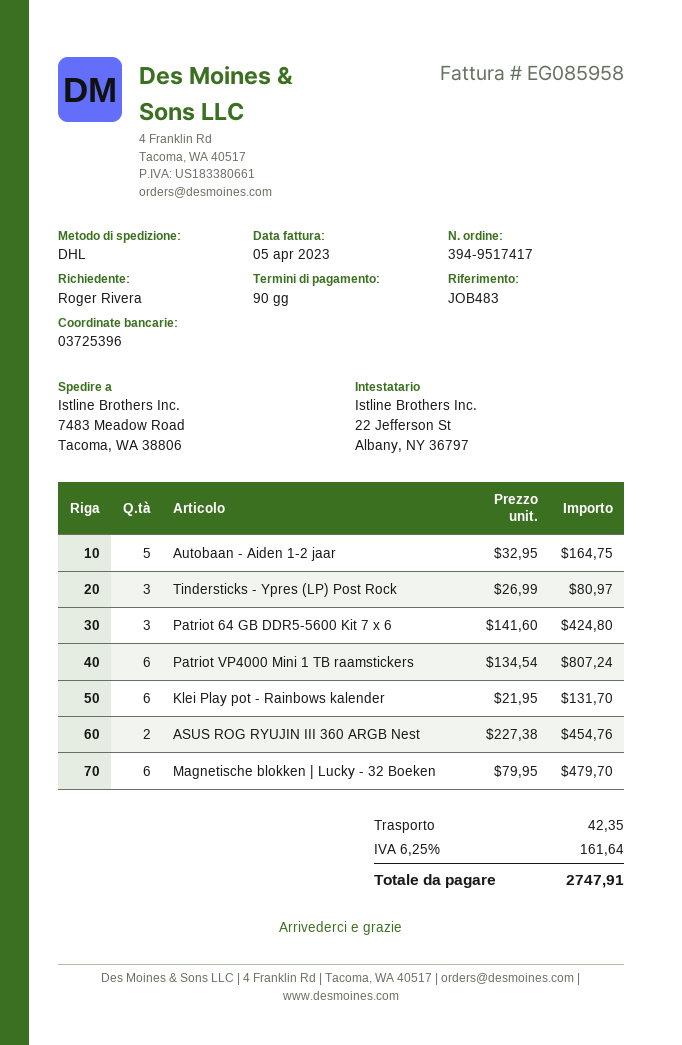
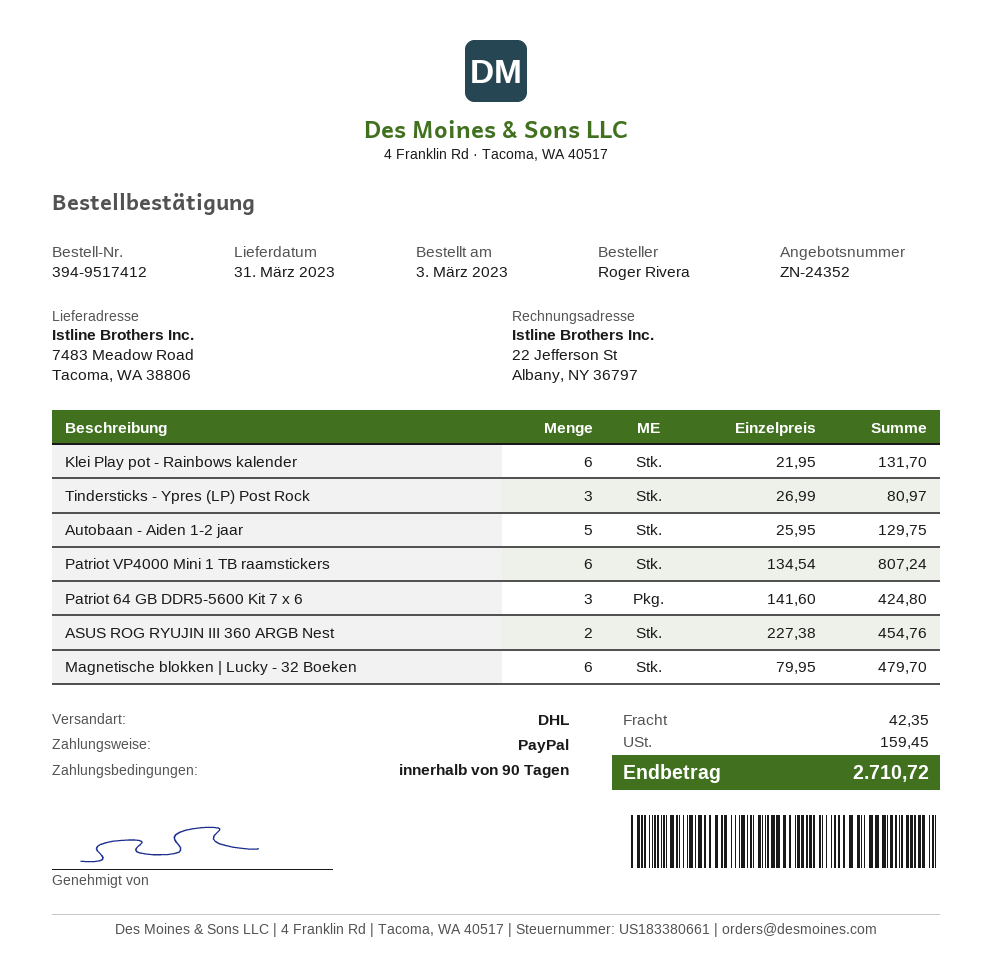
order number: 394-9517417 -> 394-9517412
Autobaan - Aiden 1-2 jaar: 5 x 32.95 = 164.75 -> 5 x 25.95 = 129.75
tax: 161.64 -> 159.45
total: 2747.91 -> 2710.72

